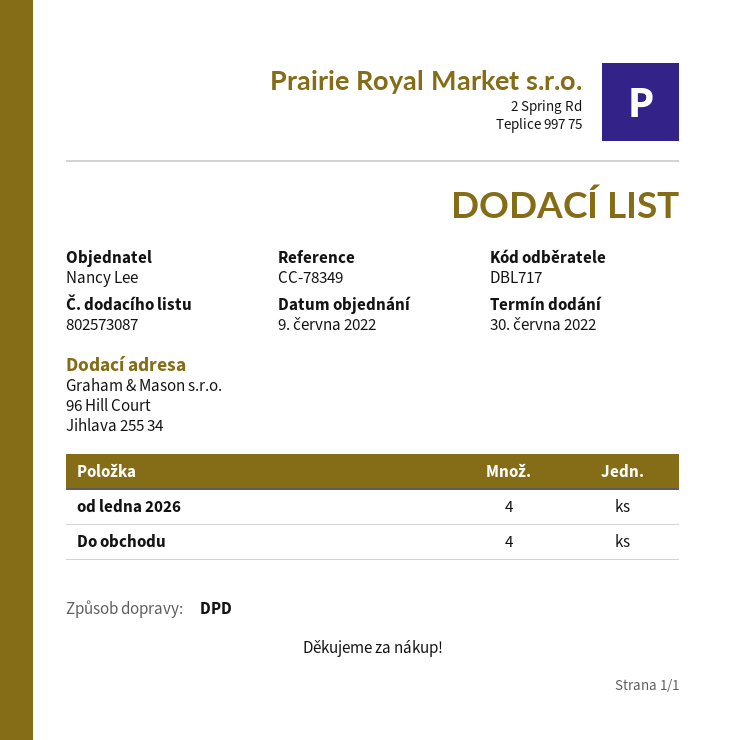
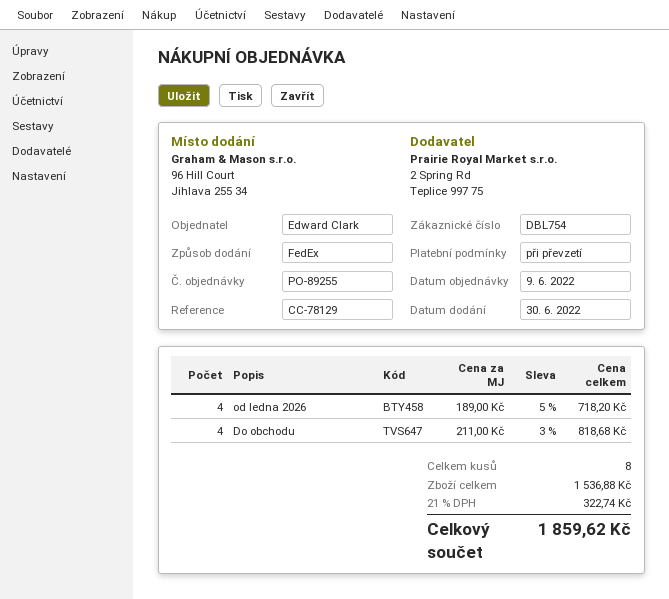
customer number: DBL717 -> DBL754
reference: CC-78349 -> CC-78129
ordered by: Nancy Lee -> Edward Clark
shipping method: DPD -> FedEx

